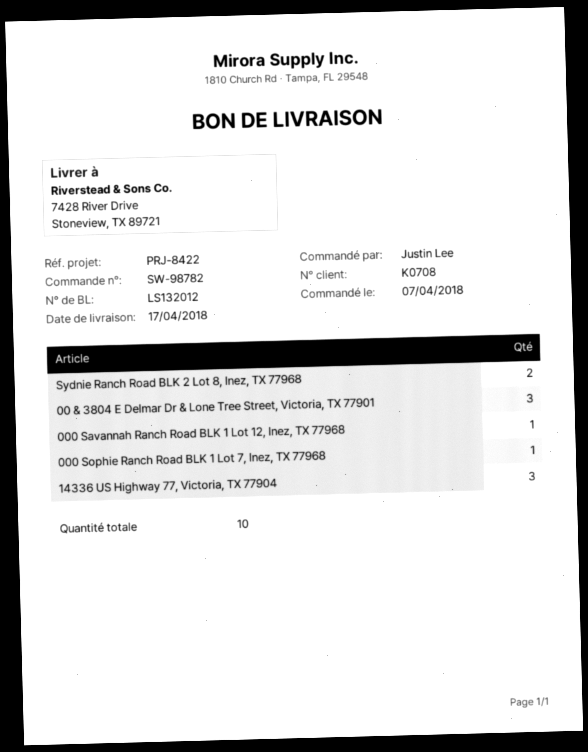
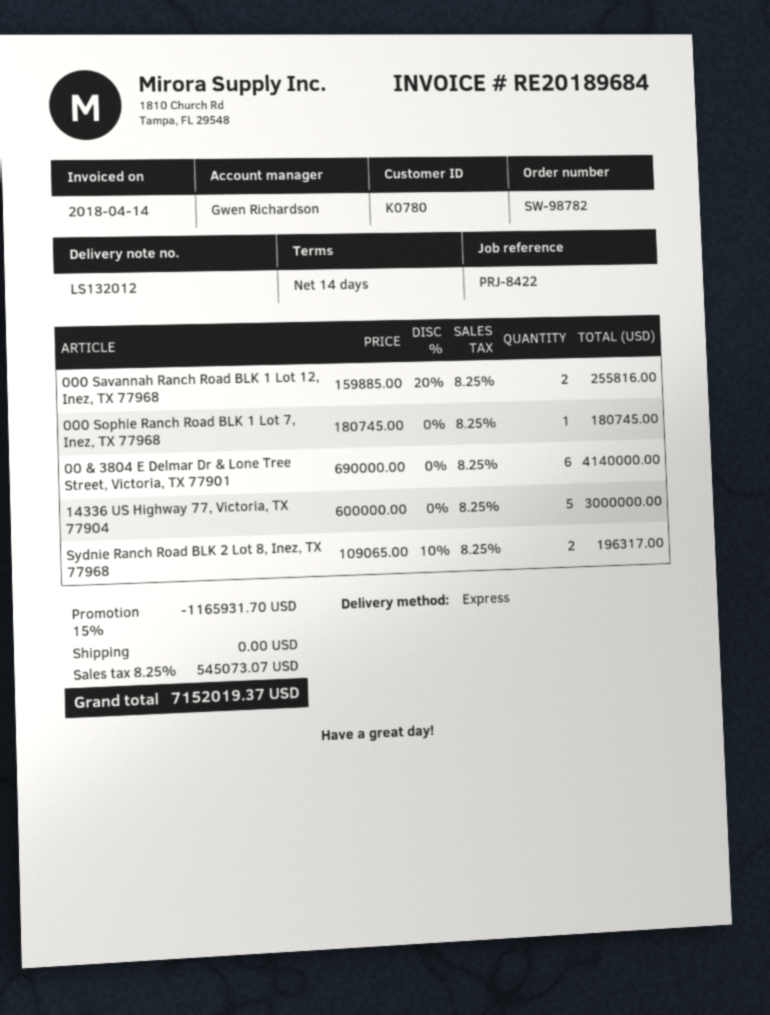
customer number: K0708 -> K0780
00 & 3804 E Delmar Dr & Lone Tree Street, Victoria, TX 77901: 3 -> 6
000 Savannah Ranch Road BLK 1 Lot 12, Inez, TX 77968: 1 -> 2
14336 US Highway 77, Victoria, TX 77904: 3 -> 5

